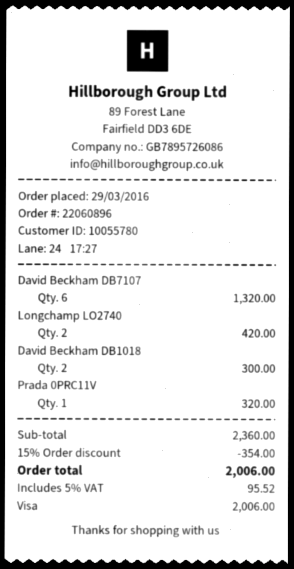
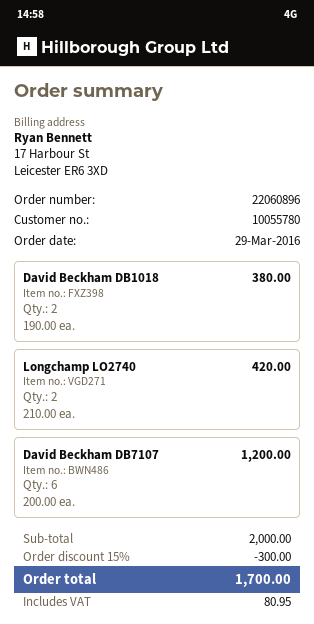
David Beckham DB7107: 6 for 1320.00 -> 6 for 1200.00
David Beckham DB1018: 2 for 300.00 -> 2 for 380.00
Prada 0PRC11V: 1 for 320.00 -> none
subtotal: 2360.00 -> 2000.00
discount: 15% = 354.00 -> 15% = 300.00
tax: 95.52 -> 80.95
total: 2006.00 -> 1700.00

